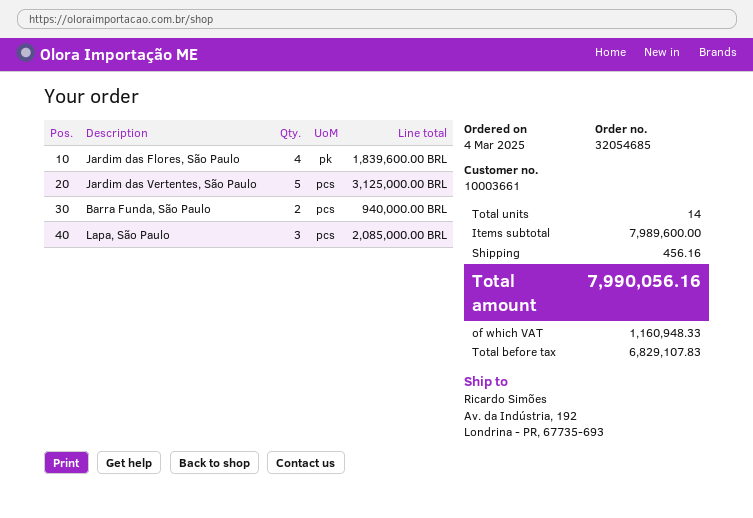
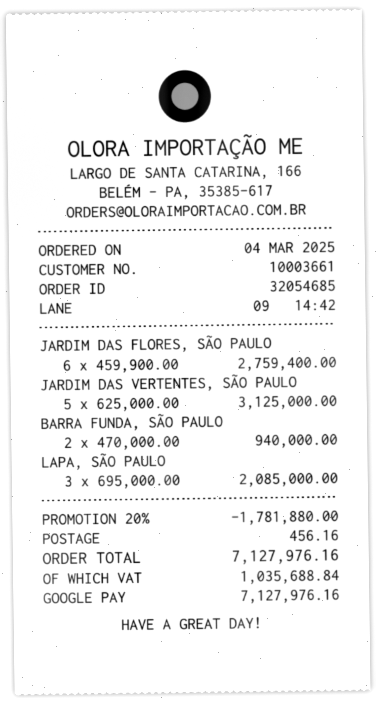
Jardim das Flores, São Paulo: 4 for 1839600.00 -> 6 for 2759400.00
discount: none -> 20% = 1781880.00
tax: 1160948.33 -> 1035688.84
total: 7990056.16 -> 7127976.16

